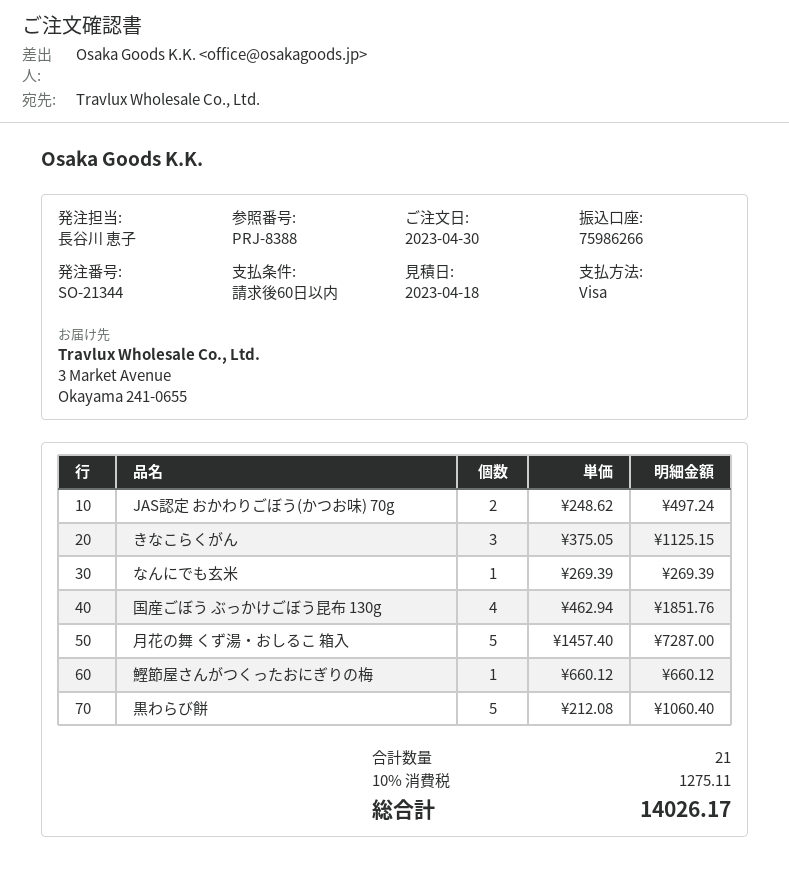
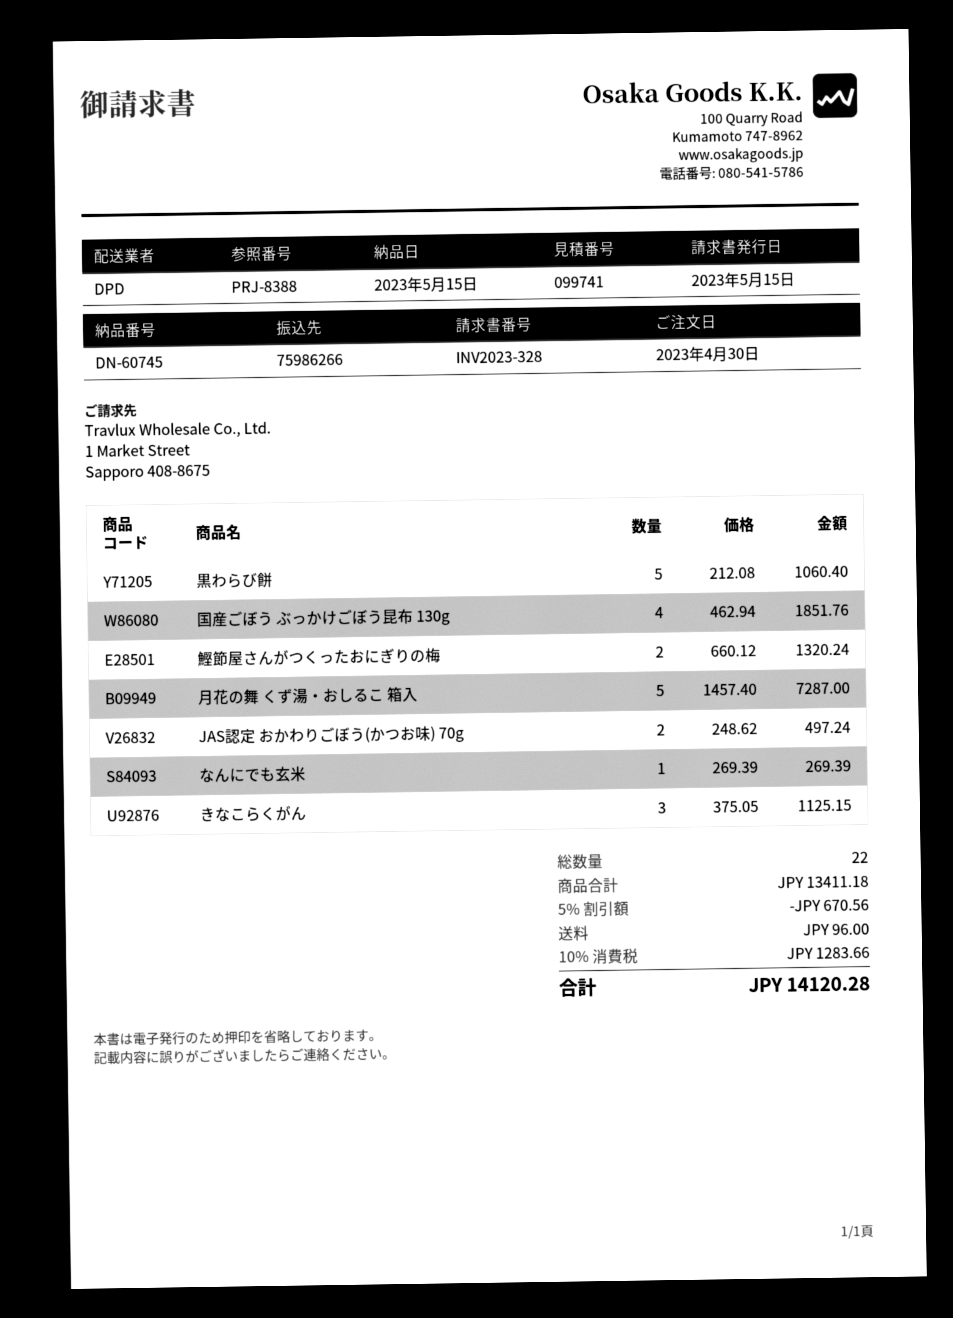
鰹節屋さんがつくったおにぎりの梅: 1 x 660.12 = 660.12 -> 2 x 660.12 = 1320.24
total quantity: 21 -> 22
discount: none -> 5% = 670.56
shipping: none -> 96.00
tax: 10% = 1275.11 -> 10% = 1283.66
total: 14026.17 -> 14120.28

